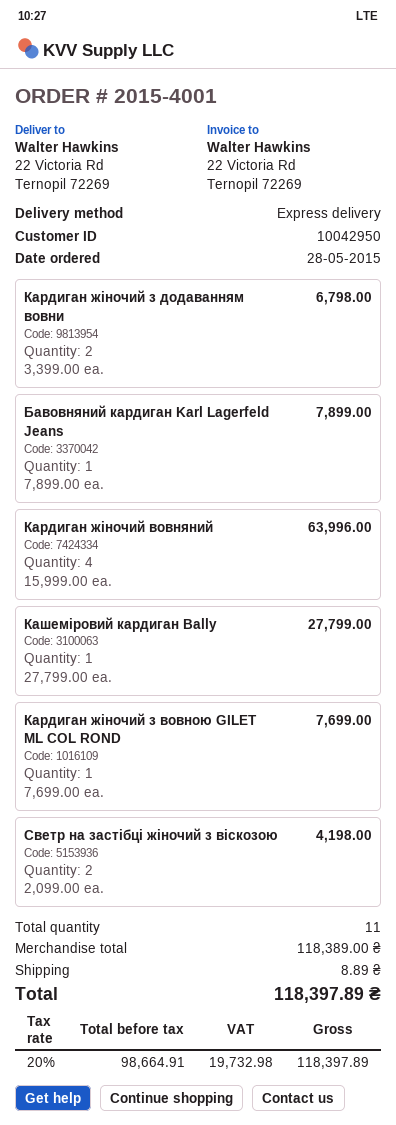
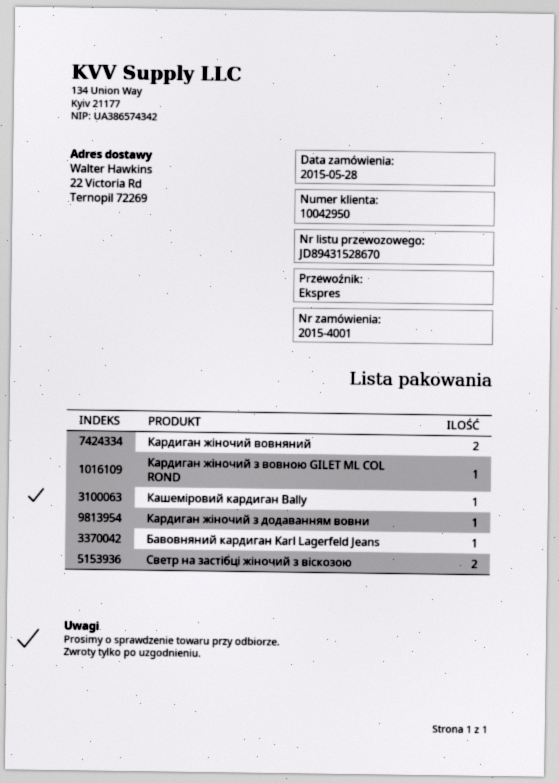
Кардиган жіночий з додаванням вовни: 2 -> 1
Кардиган жіночий вовняний: 4 -> 2

